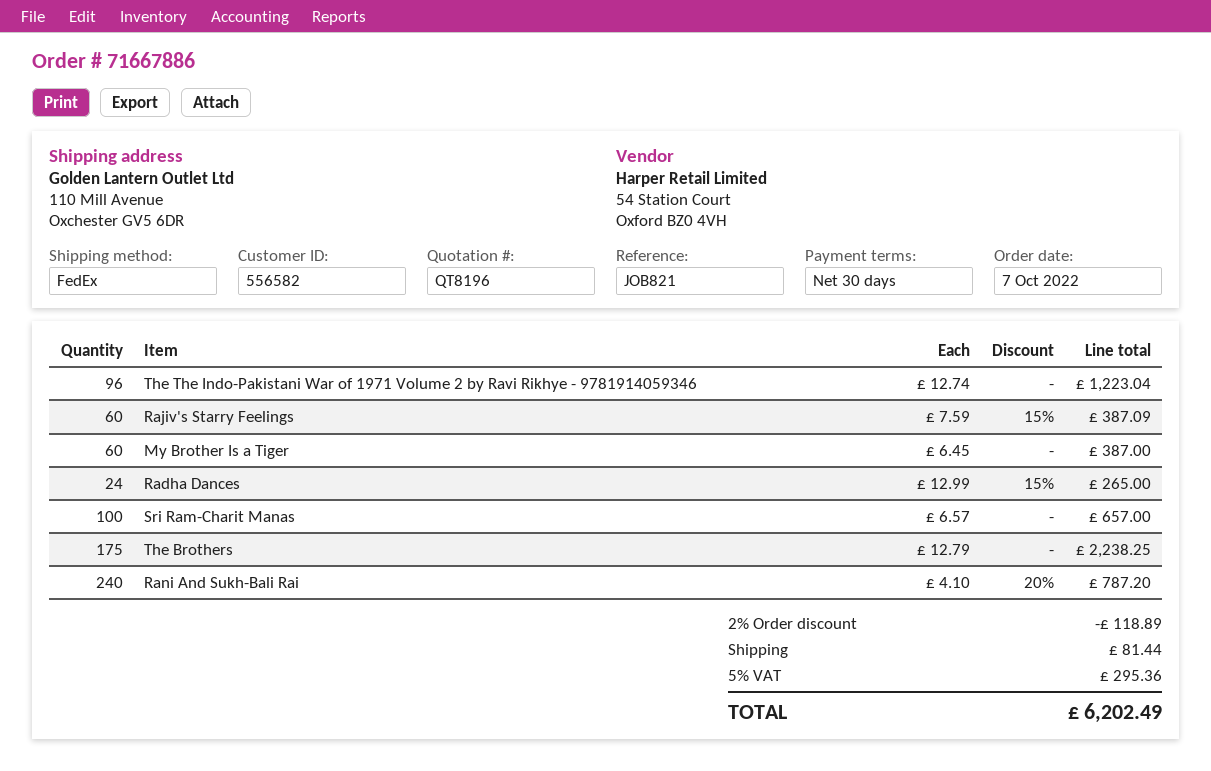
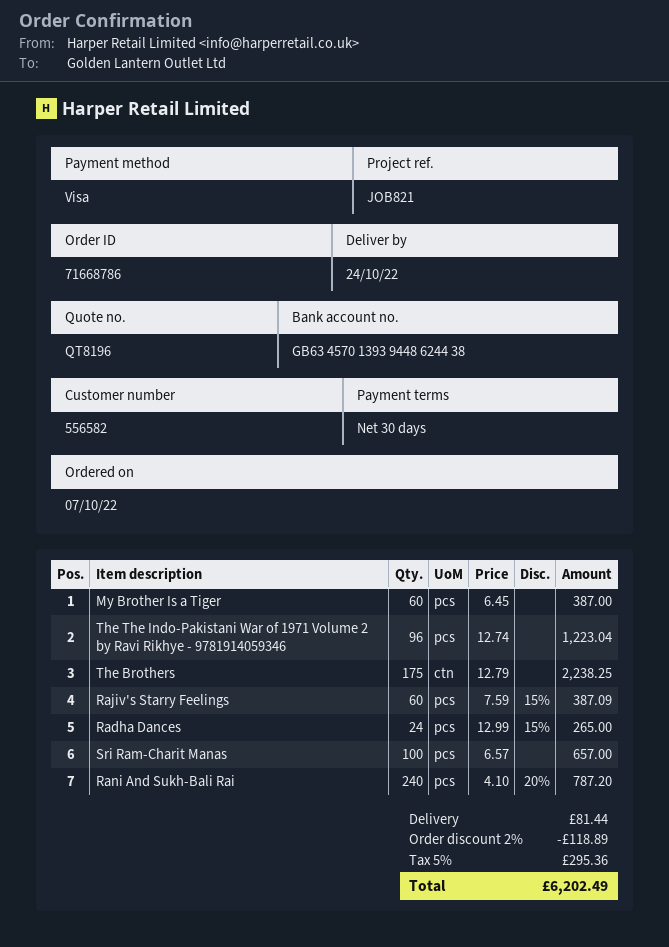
order number: 71667886 -> 71668786

